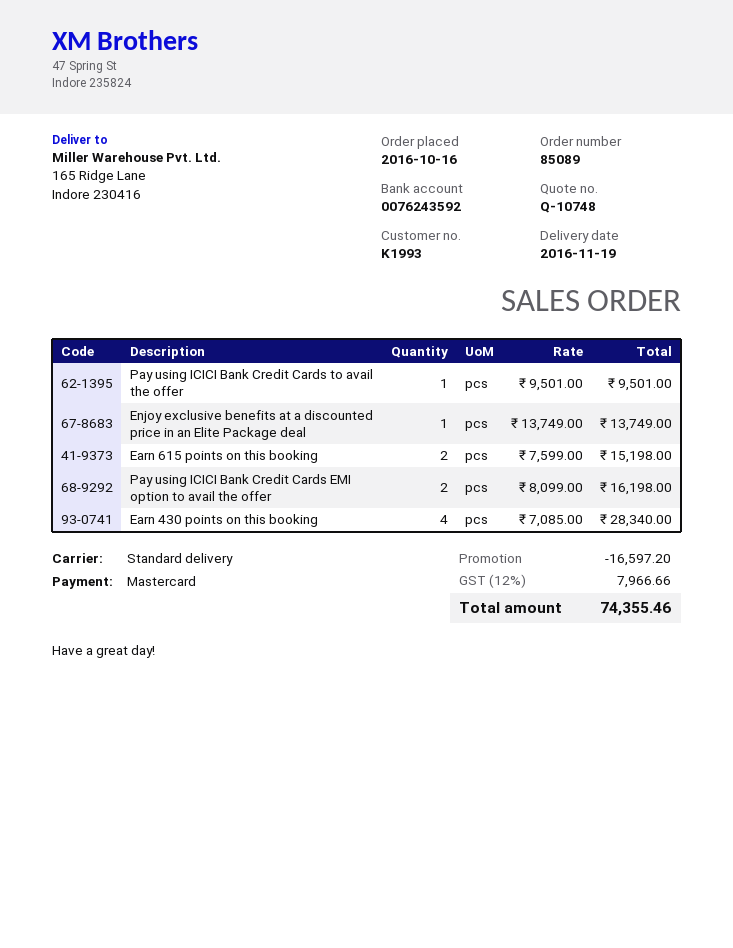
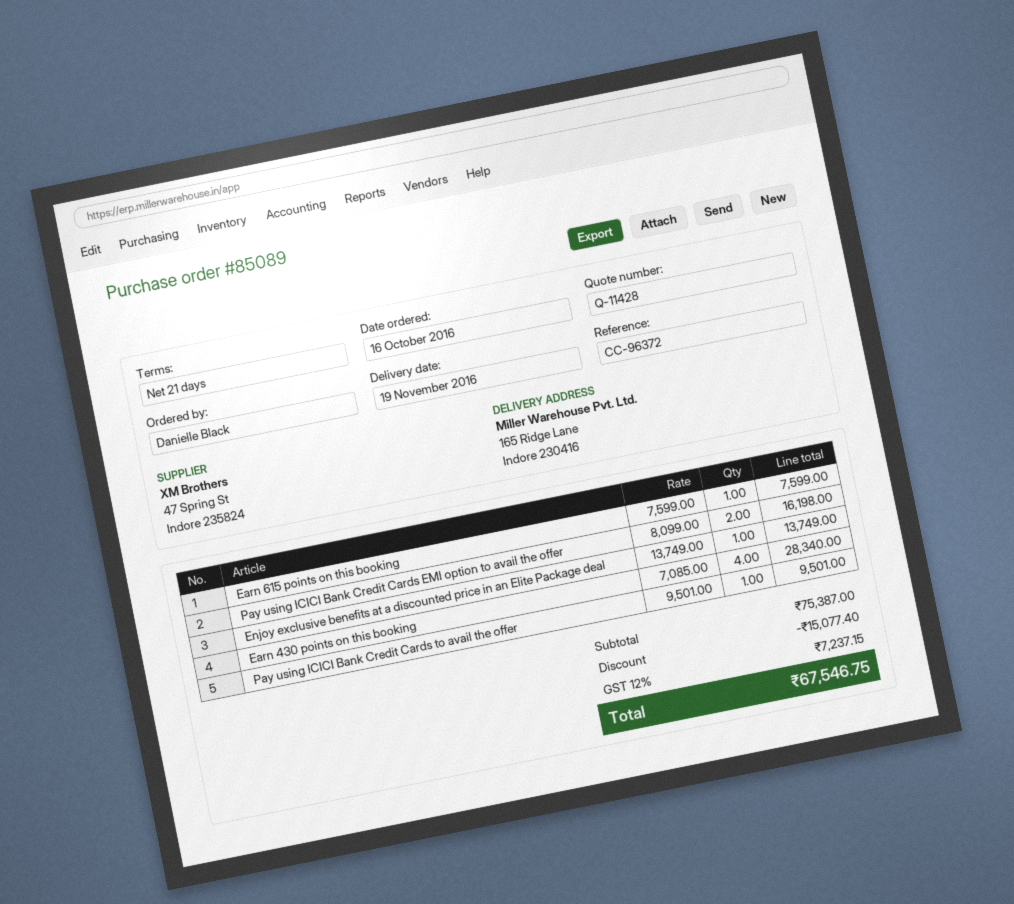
quote number: Q-10748 -> Q-11428
Earn 615 points on this booking: 2 x 7599.00 = 15198.00 -> 1 x 7599.00 = 7599.00
discount: 16597.20 -> 15077.40
tax: 12% = 7966.66 -> 12% = 7237.15
total: 74355.46 -> 67546.75

